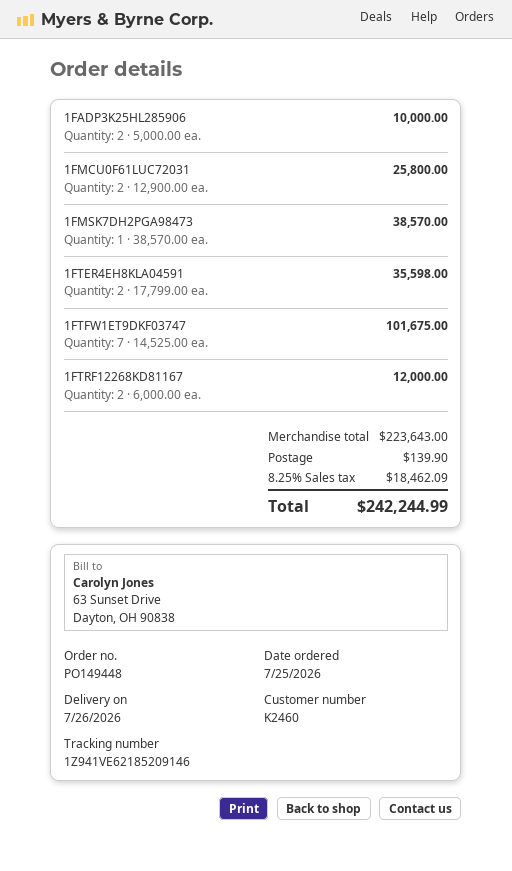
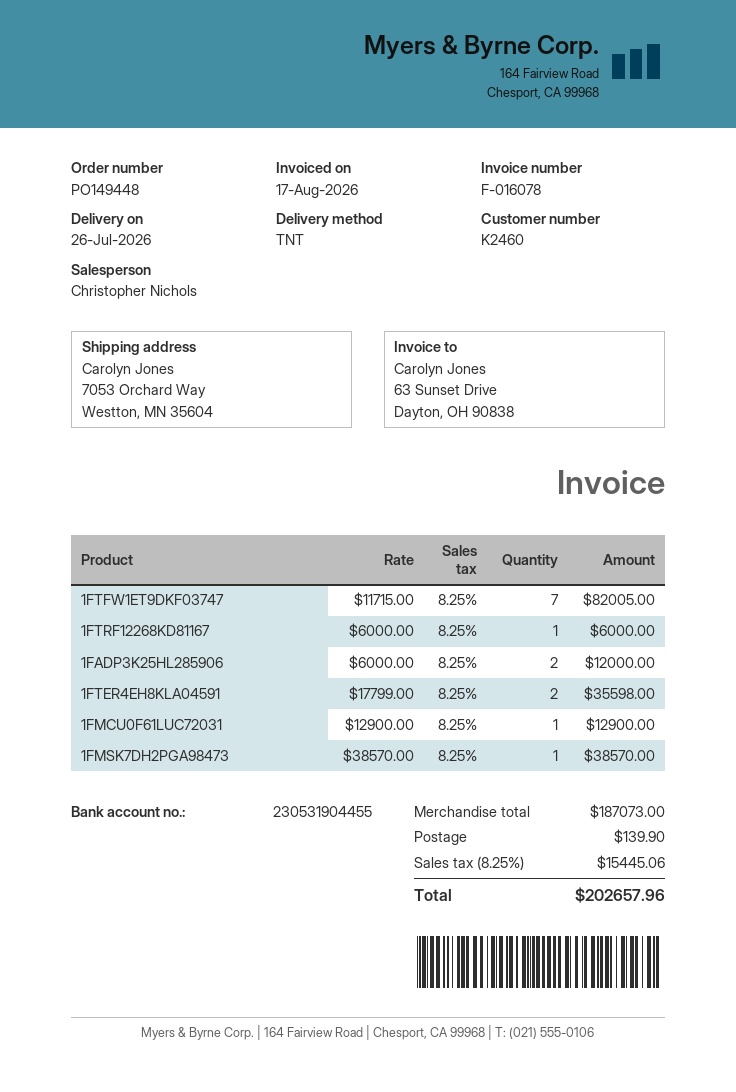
1FADP3K25HL285906: 2 x 5000.00 = 10000.00 -> 2 x 6000.00 = 12000.00
1FMCU0F61LUC72031: 2 x 12900.00 = 25800.00 -> 1 x 12900.00 = 12900.00
1FTFW1ET9DKF03747: 7 x 14525.00 = 101675.00 -> 7 x 11715.00 = 82005.00
1FTRF12268KD81167: 2 x 6000.00 = 12000.00 -> 1 x 6000.00 = 6000.00
subtotal: 223643.00 -> 187073.00
tax: 8.25% = 18462.09 -> 8.25% = 15445.06
total: 242244.99 -> 202657.96

